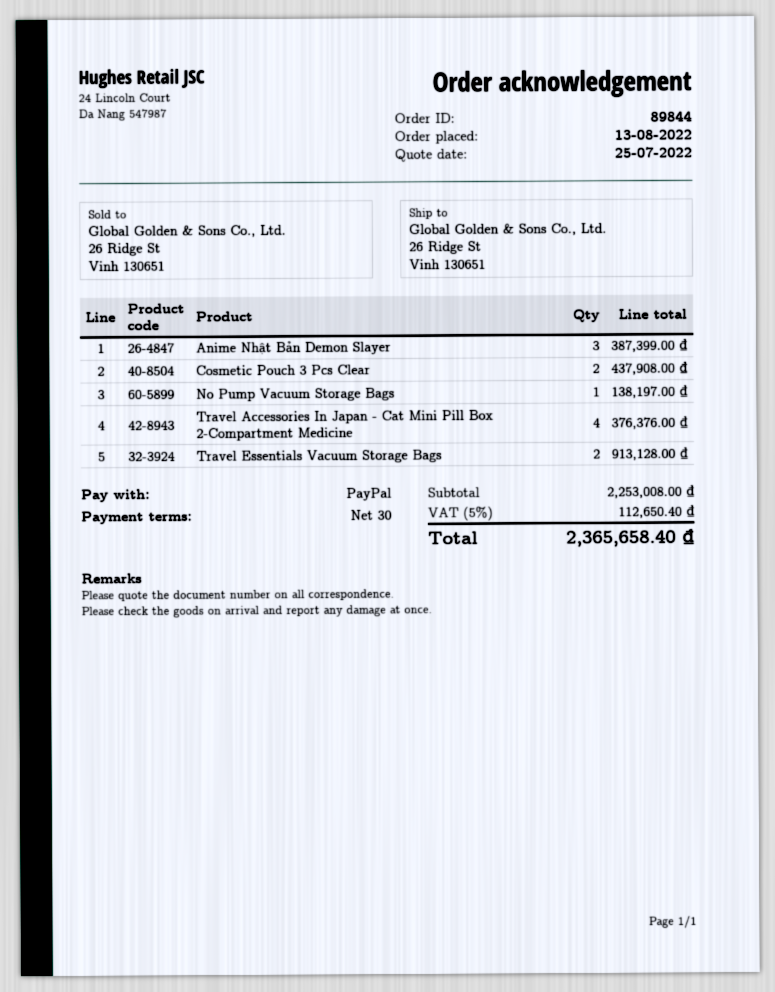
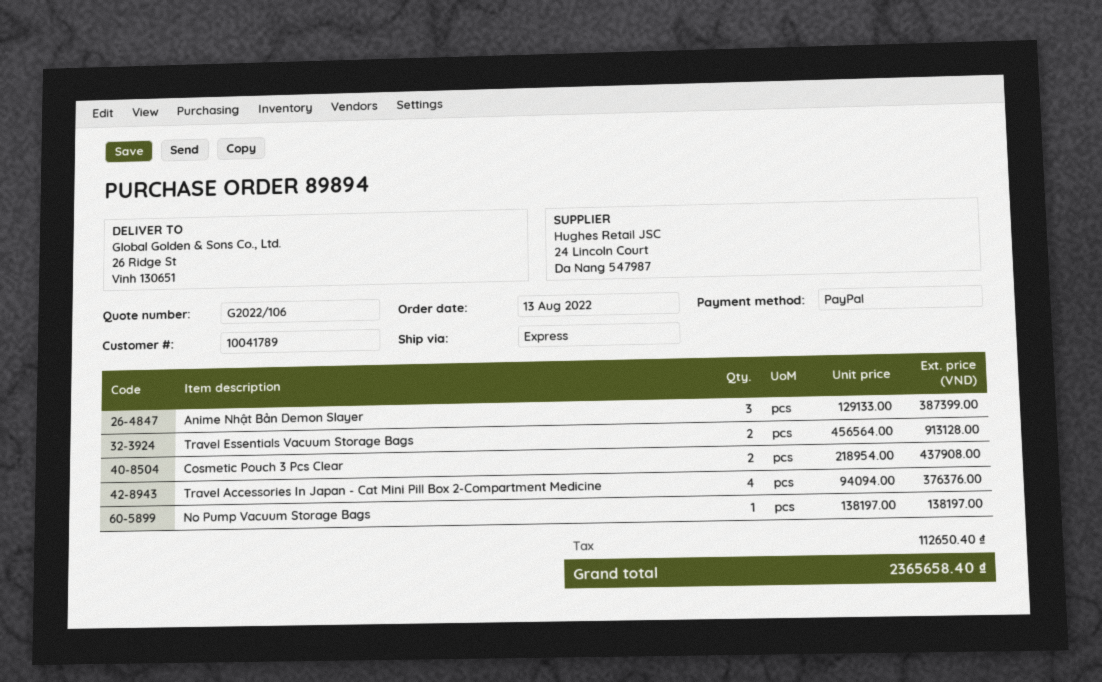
order number: 89844 -> 89894

